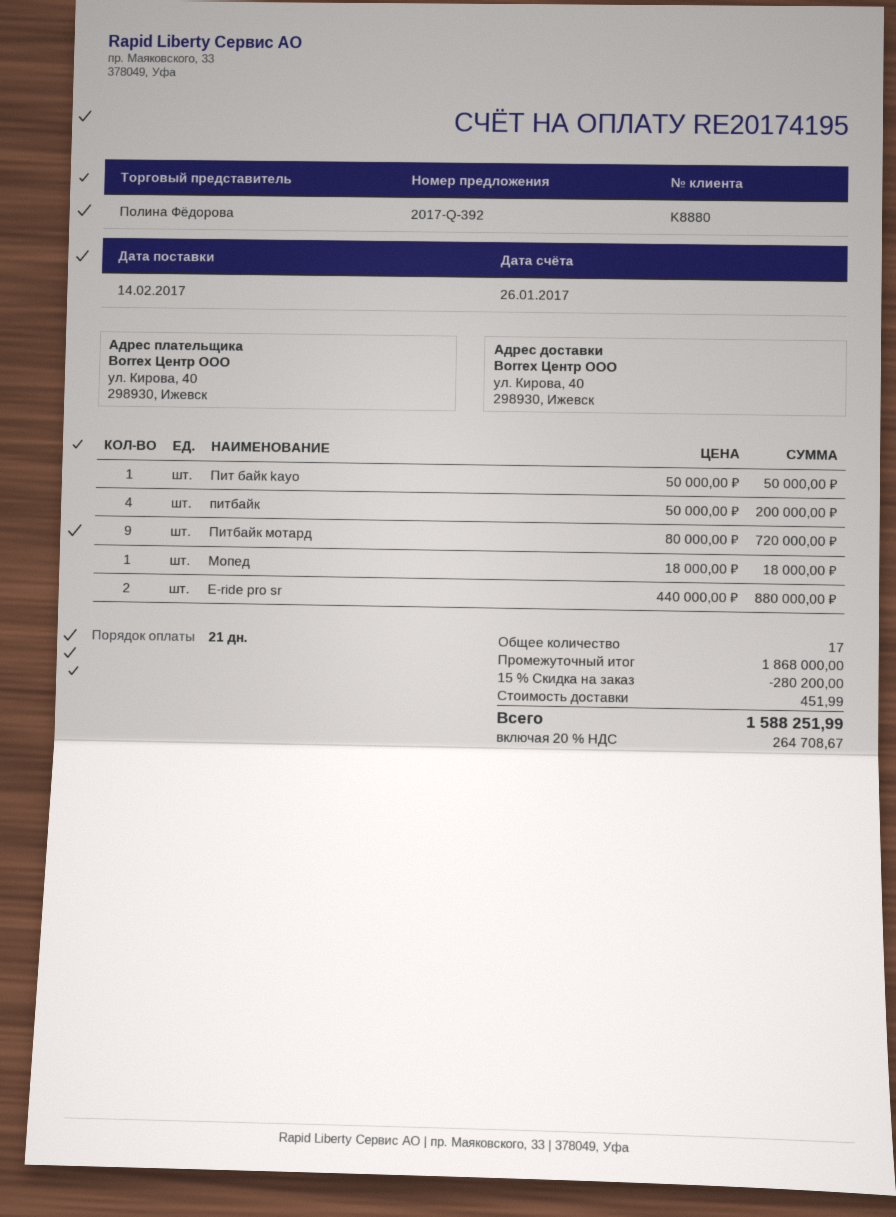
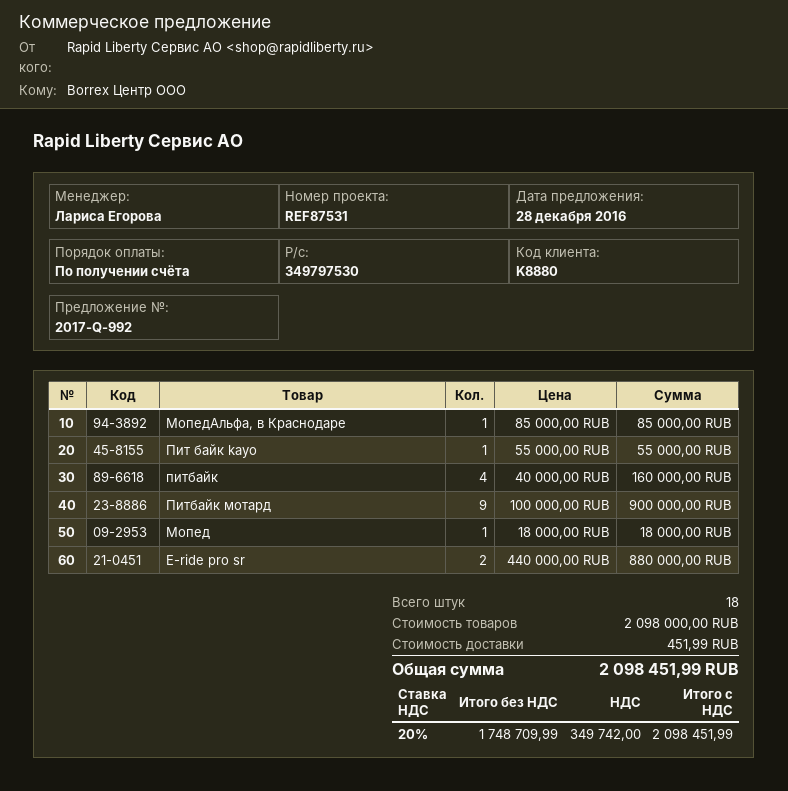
quote number: 2017-Q-392 -> 2017-Q-992
payment terms: 21 days -> on receipt
sales rep: Полина Фёдорова -> Лариса Егорова
Пит байк kayo: 1 x 50000.00 = 50000.00 -> 1 x 55000.00 = 55000.00
питбайк: 4 x 50000.00 = 200000.00 -> 4 x 40000.00 = 160000.00
Питбайк мотард: 9 x 80000.00 = 720000.00 -> 9 x 100000.00 = 900000.00
МопедАльфа, в Краснодаре: none -> 1 x 85000.00 = 85000.00
total quantity: 17 -> 18
subtotal: 1868000.00 -> 2098000.00
discount: 15% = 280200.00 -> none
tax: 20% = 264708.67 -> 20% = 349742.00
total: 1588251.99 -> 2098451.99

